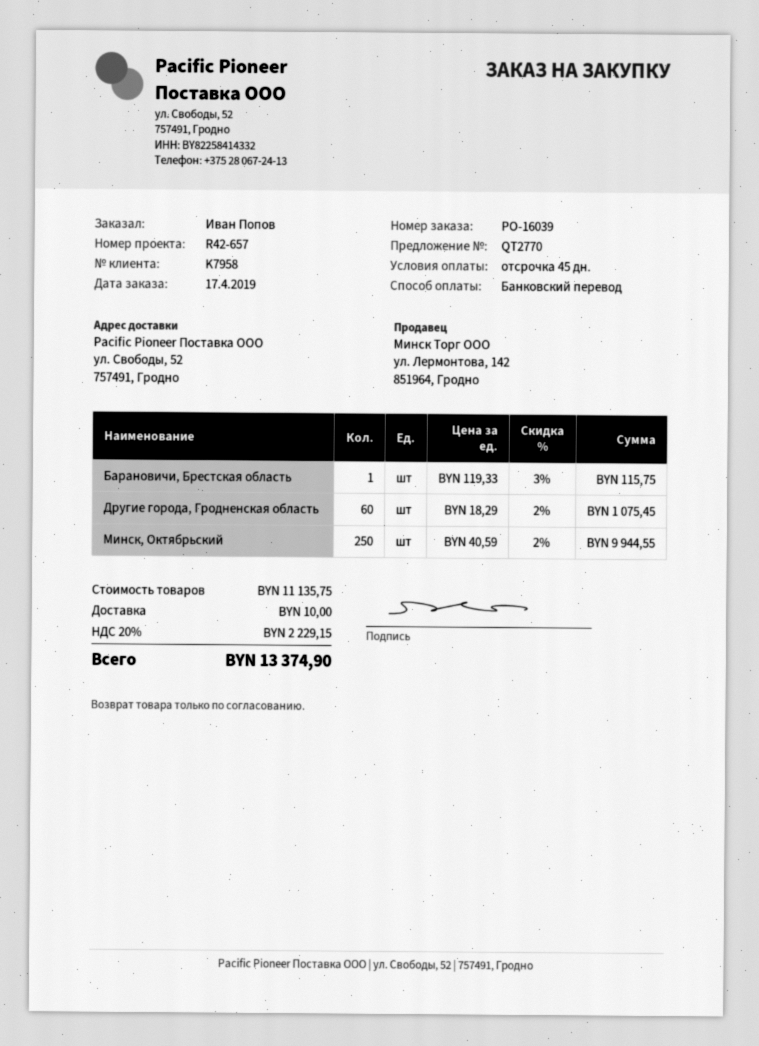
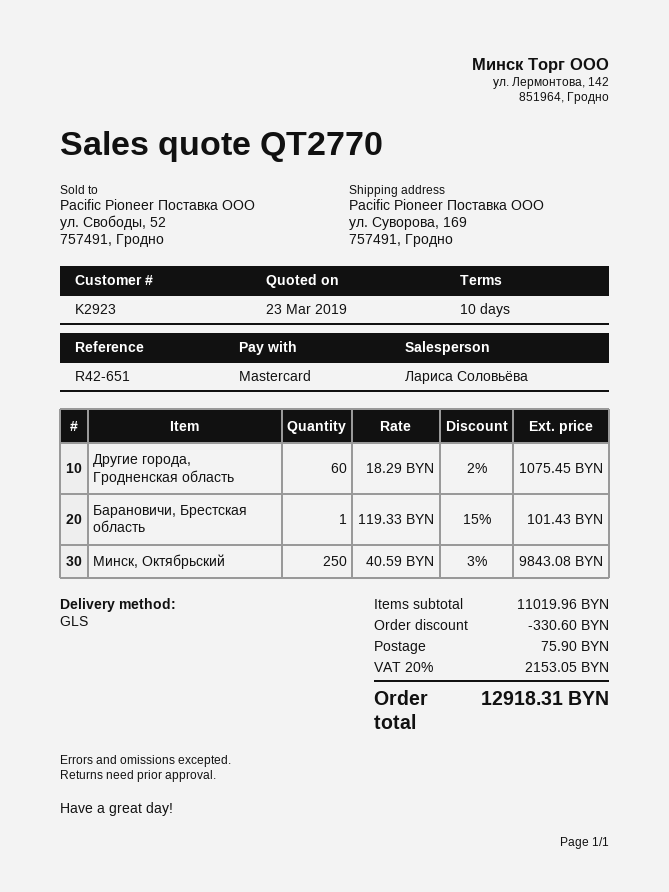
payment terms: 45 days -> 10 days
customer number: K7958 -> K2923
reference: R42-657 -> R42-651
payment method: bank transfer -> Mastercard
ship to: ул. Свободы, 52, 757491, Гродно -> ул. Суворова, 169, 757491, Гродно
Барановичи, Брестская область: 1 x 119.33 - 3% = 115.75 -> 1 x 119.33 - 15% = 101.43
Минск, Октябрьский: 250 x 40.59 - 2% = 9944.55 -> 250 x 40.59 - 3% = 9843.08
subtotal: 11135.75 -> 11019.96
discount: none -> 330.60
shipping: 10.00 -> 75.90
tax: 20% = 2229.15 -> 20% = 2153.05
total: 13374.90 -> 12918.31

